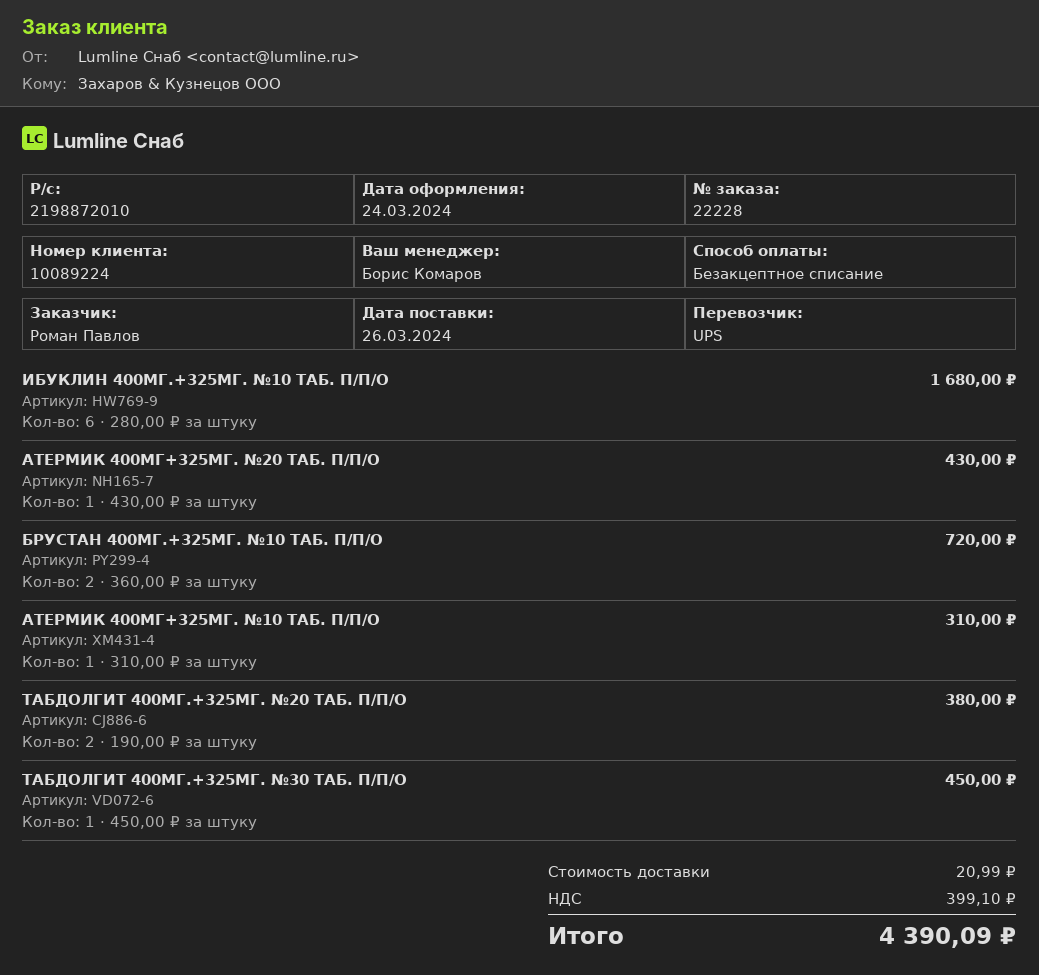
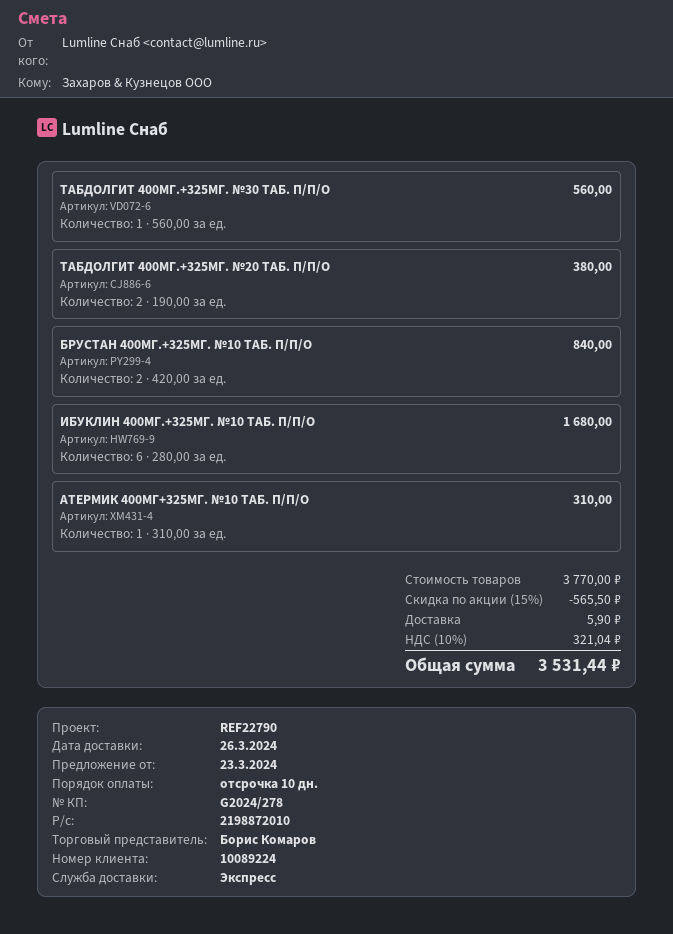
shipping method: UPS -> express
АТЕРМИК 400МГ+325МГ. №20 ТАБ. П/П/О: 1 x 430.00 = 430.00 -> none
БРУСТАН 400МГ.+325МГ. №10 ТАБ. П/П/О: 2 x 360.00 = 720.00 -> 2 x 420.00 = 840.00
ТАБДОЛГИТ 400МГ.+325МГ. №30 ТАБ. П/П/О: 1 x 450.00 = 450.00 -> 1 x 560.00 = 560.00
discount: none -> 15% = 565.50
shipping: 20.99 -> 5.90
tax: 399.10 -> 321.04
total: 4390.09 -> 3531.44

